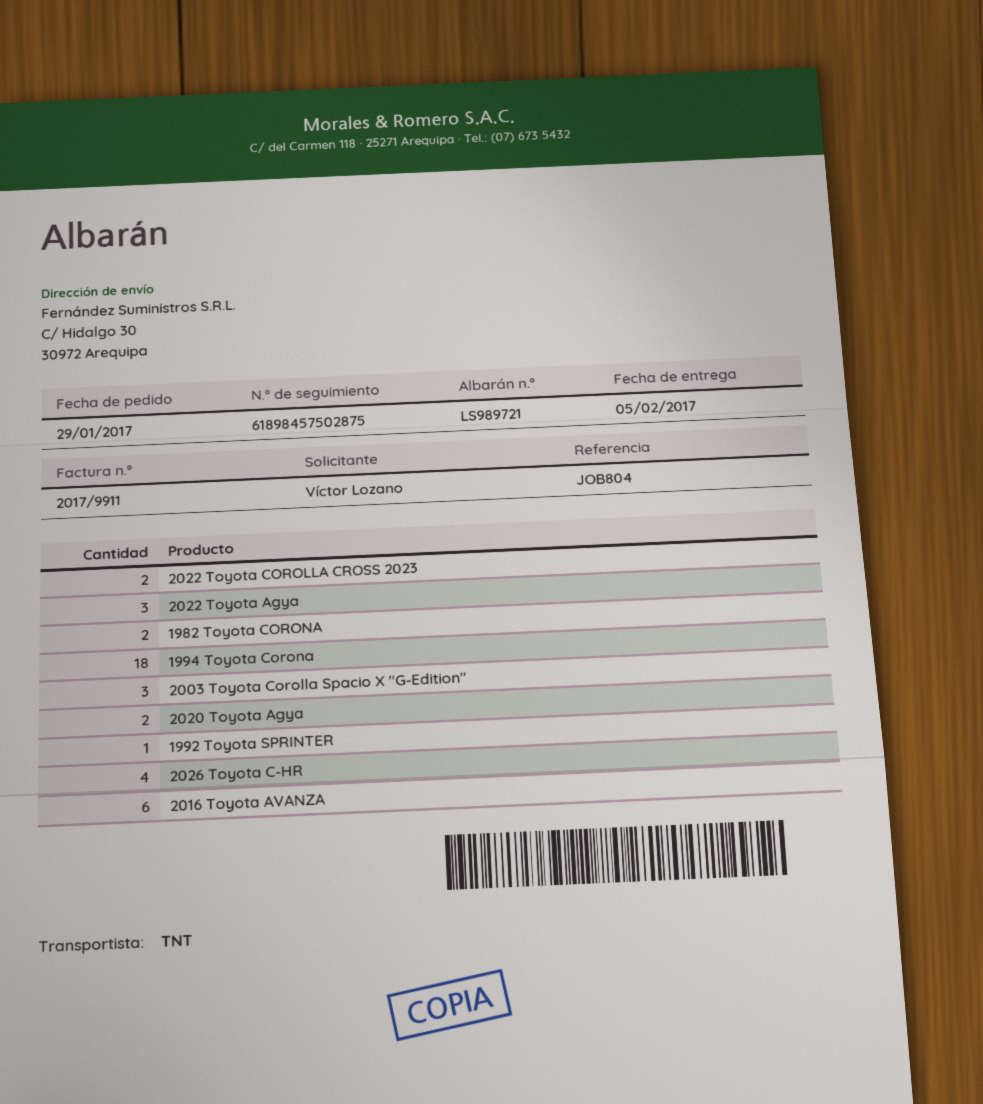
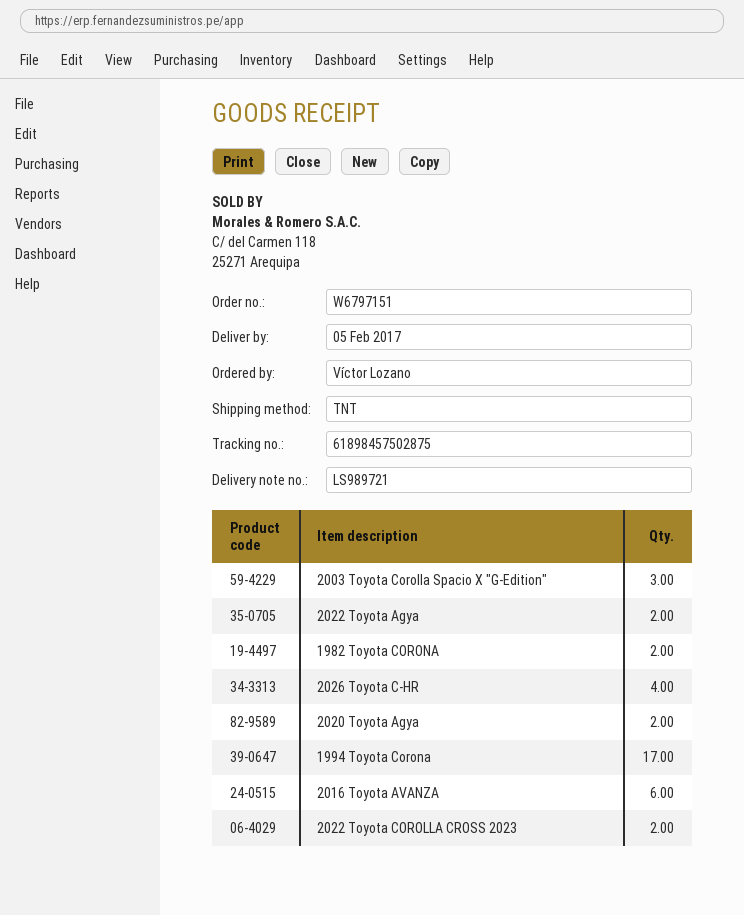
2022 Toyota Agya: 3 -> 2
1994 Toyota Corona: 18 -> 17
1992 Toyota SPRINTER: 1 -> none

